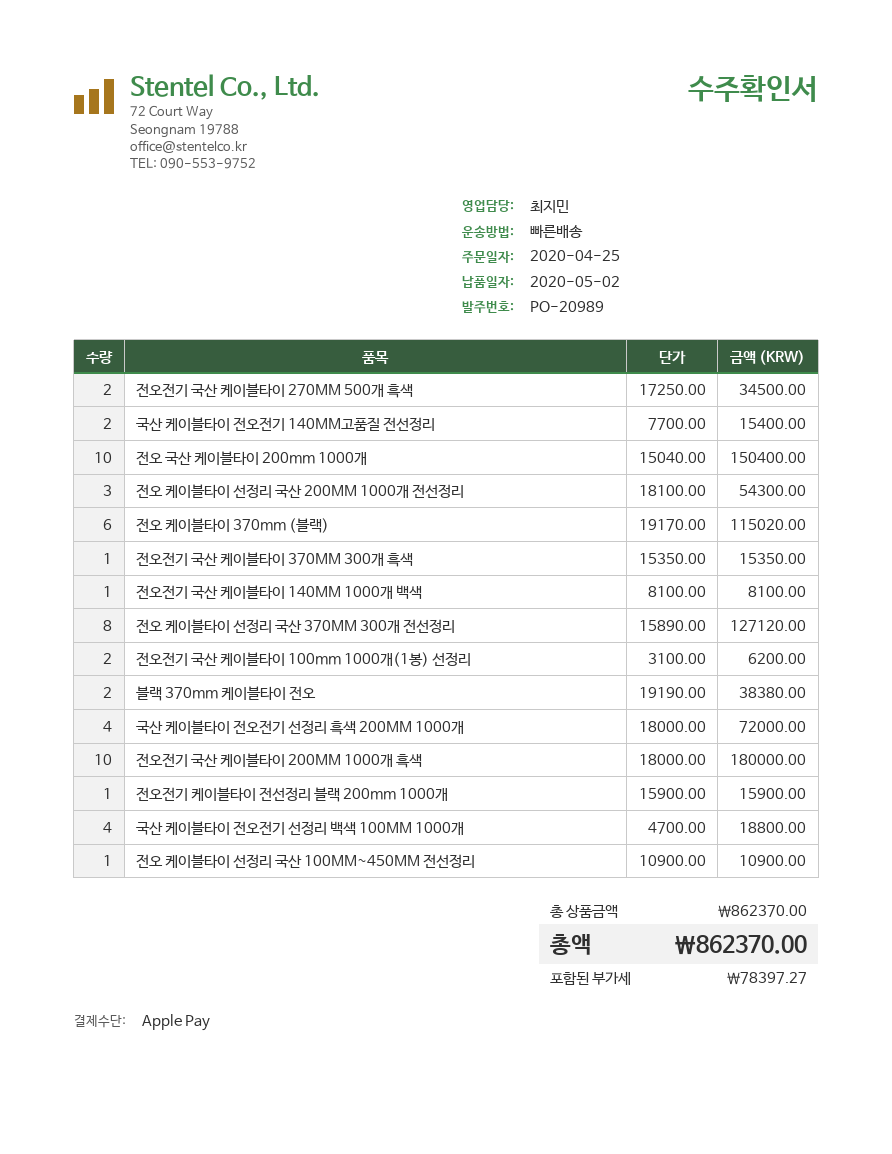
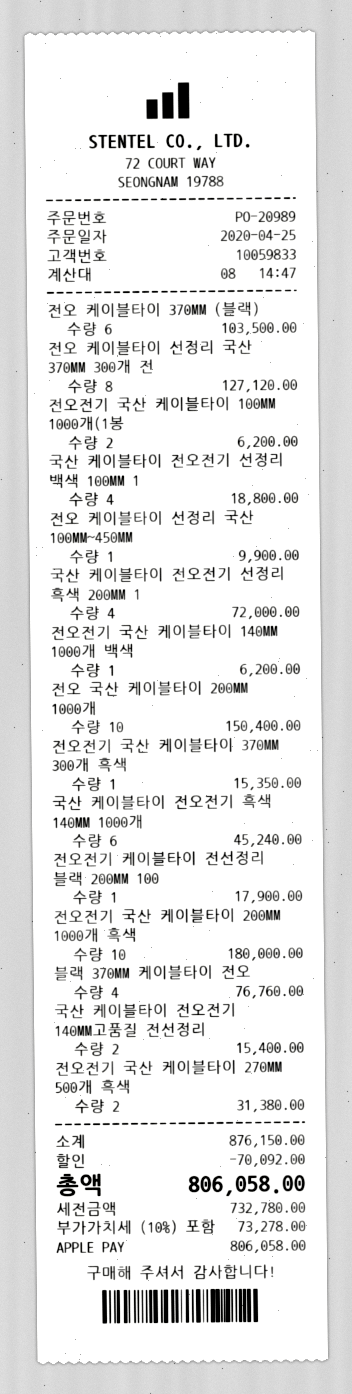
전오전기 국산 케이블타이 270MM 500개 흑색: 2 for 34500.00 -> 2 for 31380.00
전오 케이블타이 선정리 국산 200MM 1000개 전선정리: 3 for 54300.00 -> none
전오 케이블타이 370mm (블랙): 6 for 115020.00 -> 6 for 103500.00
전오전기 국산 케이블타이 140MM 1000개 백색: 1 for 8100.00 -> 1 for 6200.00
블랙 370mm 케이블타이 전오: 2 for 38380.00 -> 4 for 76760.00
전오전기 케이블타이 전선정리 블랙 200mm 1000개: 1 for 15900.00 -> 1 for 17900.00
전오 케이블타이 선정리 국산 100MM~450MM 전선정리: 1 for 10900.00 -> 1 for 9900.00
국산 케이블타이 전오전기 흑색 140MM 1000개: none -> 6 for 45240.00
subtotal: 862370.00 -> 876150.00
discount: none -> 70092.00
tax: 78397.27 -> 73278.00
total: 862370.00 -> 806058.00

